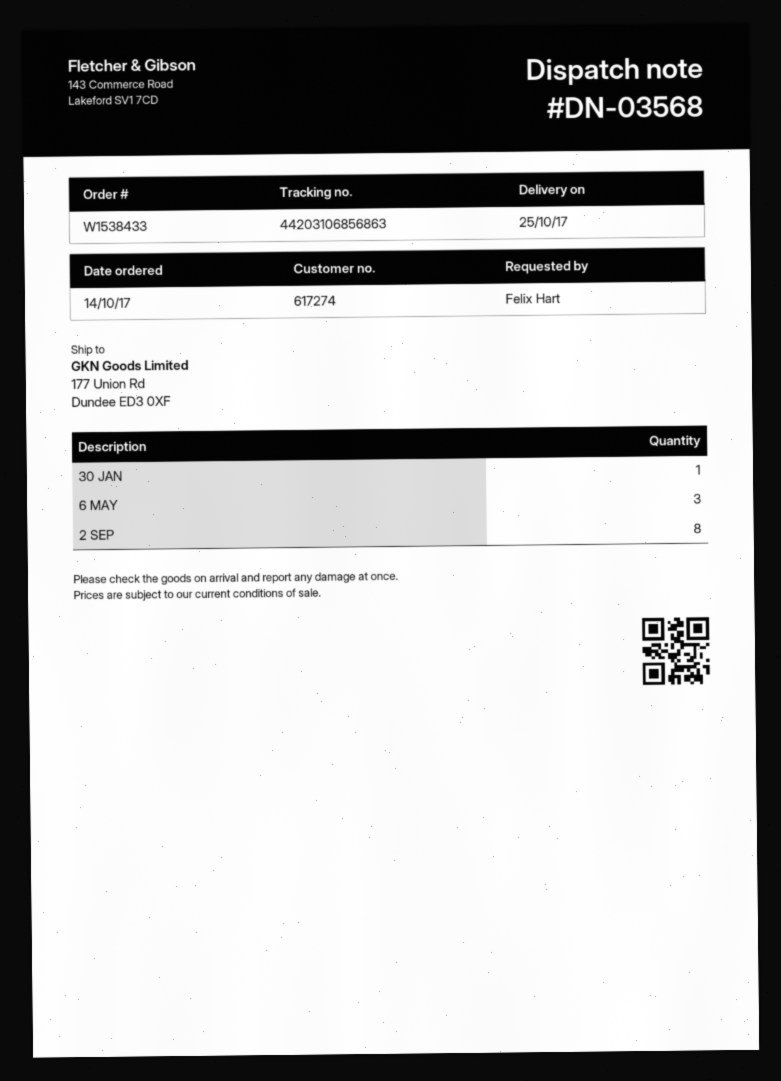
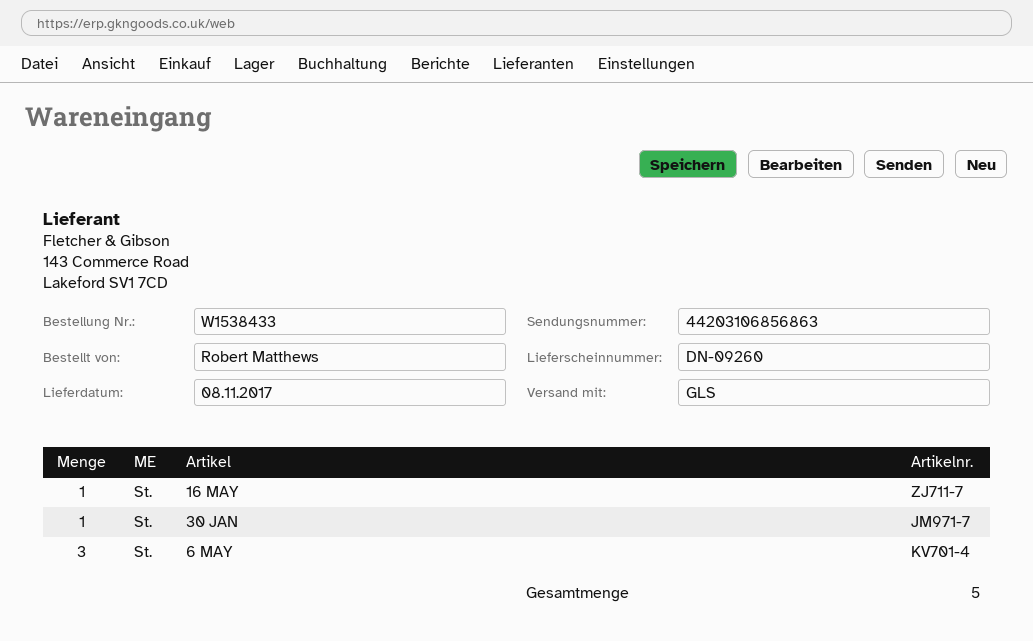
delivery note number: DN-03568 -> DN-09260
delivery date: 2017-10-25 -> 2017-11-08
ordered by: Felix Hart -> Robert Matthews
2 SEP: 8 -> none
16 MAY: none -> 1

